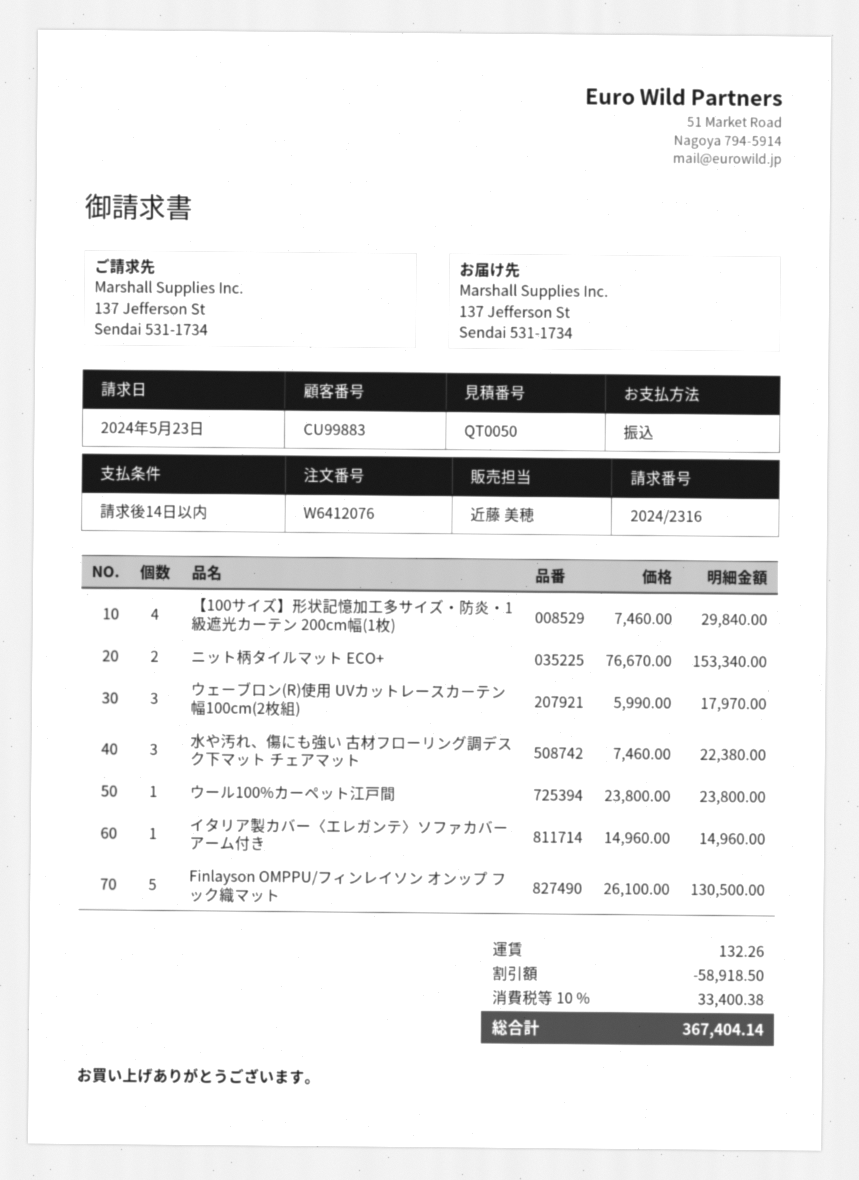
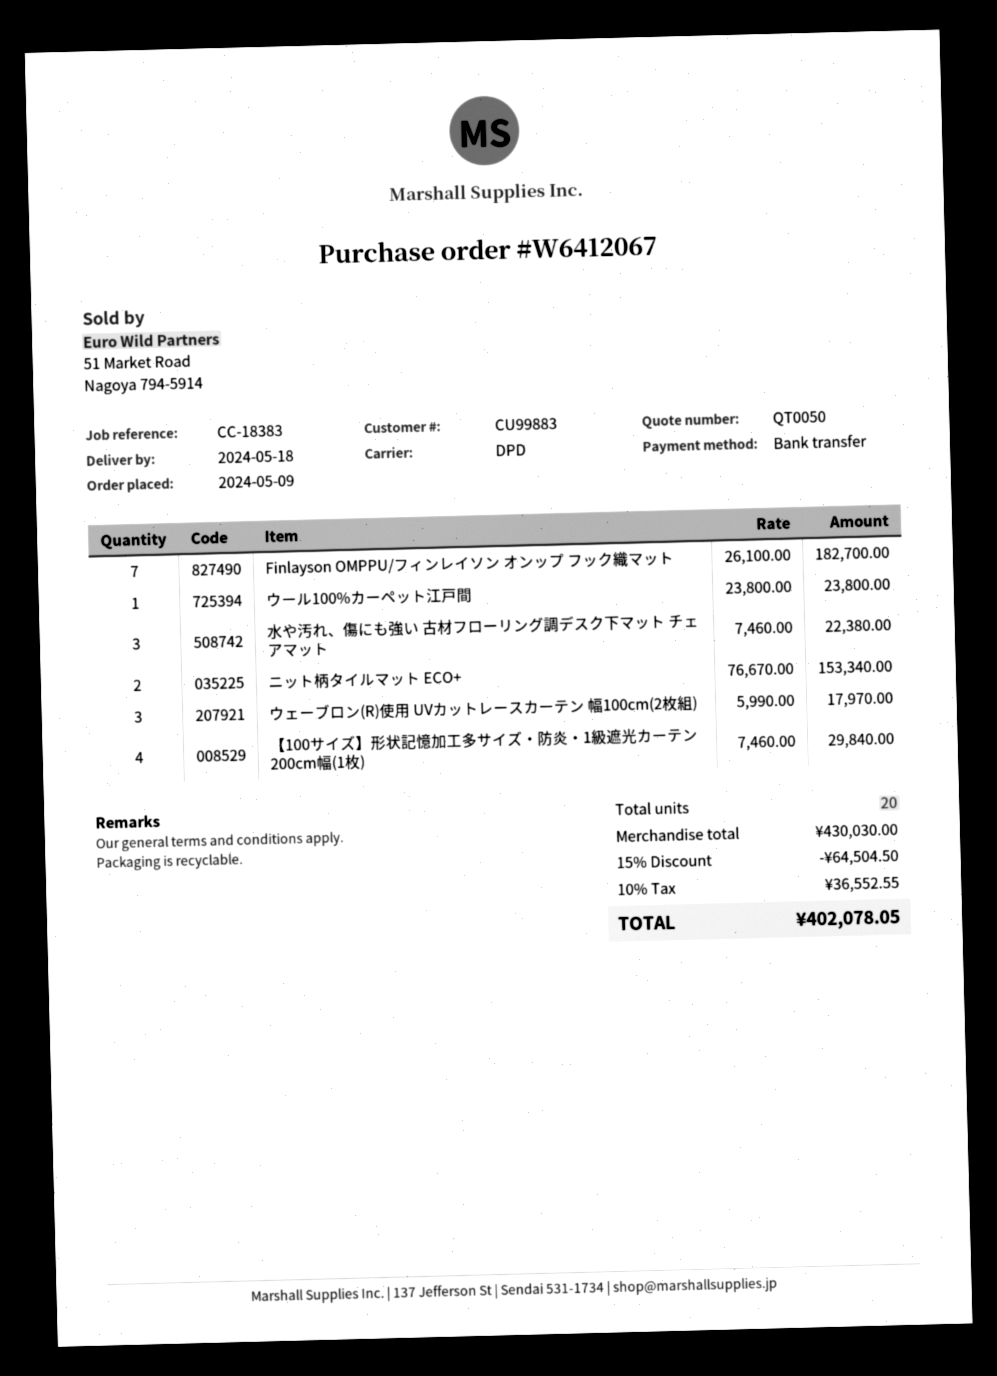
order number: W6412076 -> W6412067
イタリア製カバー〈エレガンテ〉ソファカバー アーム付き: 1 x 14960.00 = 14960.00 -> none
Finlayson OMPPU/フィンレイソン オンップ フック織マット: 5 x 26100.00 = 130500.00 -> 7 x 26100.00 = 182700.00
discount: 58918.50 -> 64504.50
shipping: 132.26 -> none
tax: 10% = 33400.38 -> 10% = 36552.55
total: 367404.14 -> 402078.05

